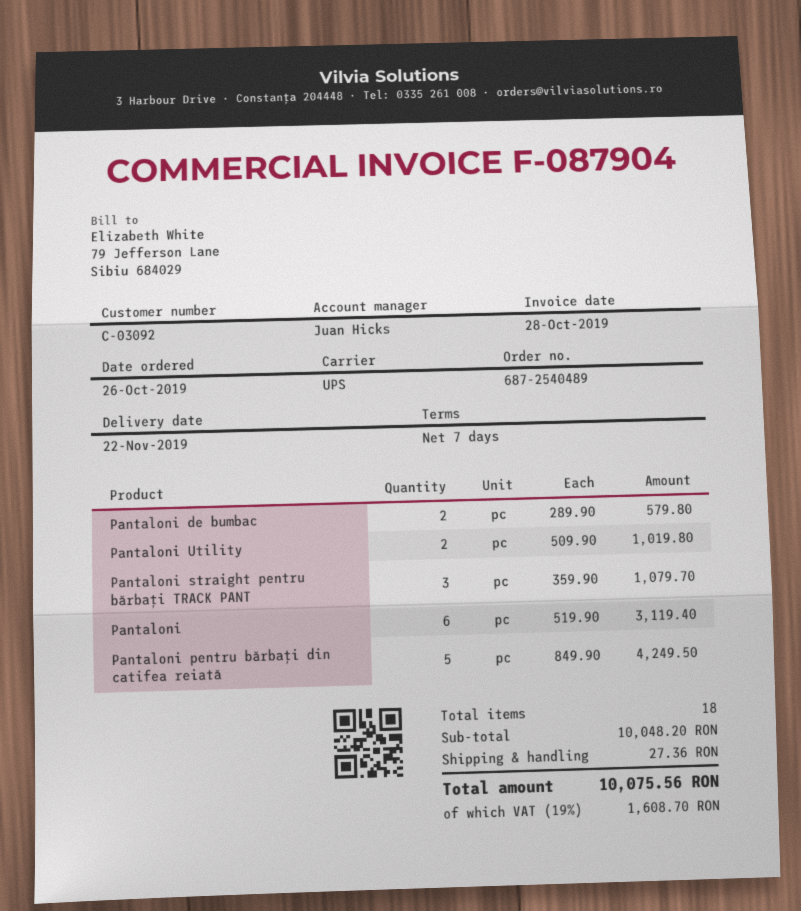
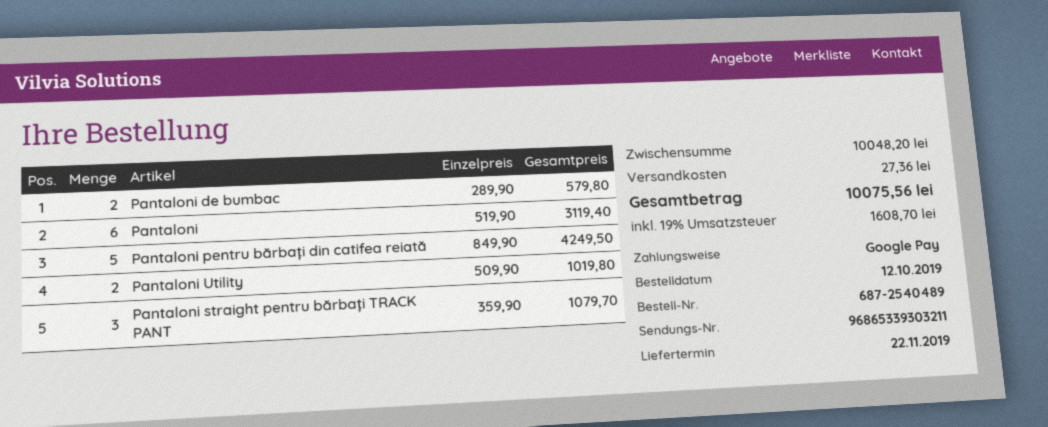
order date: 2019-10-26 -> 2019-10-12

